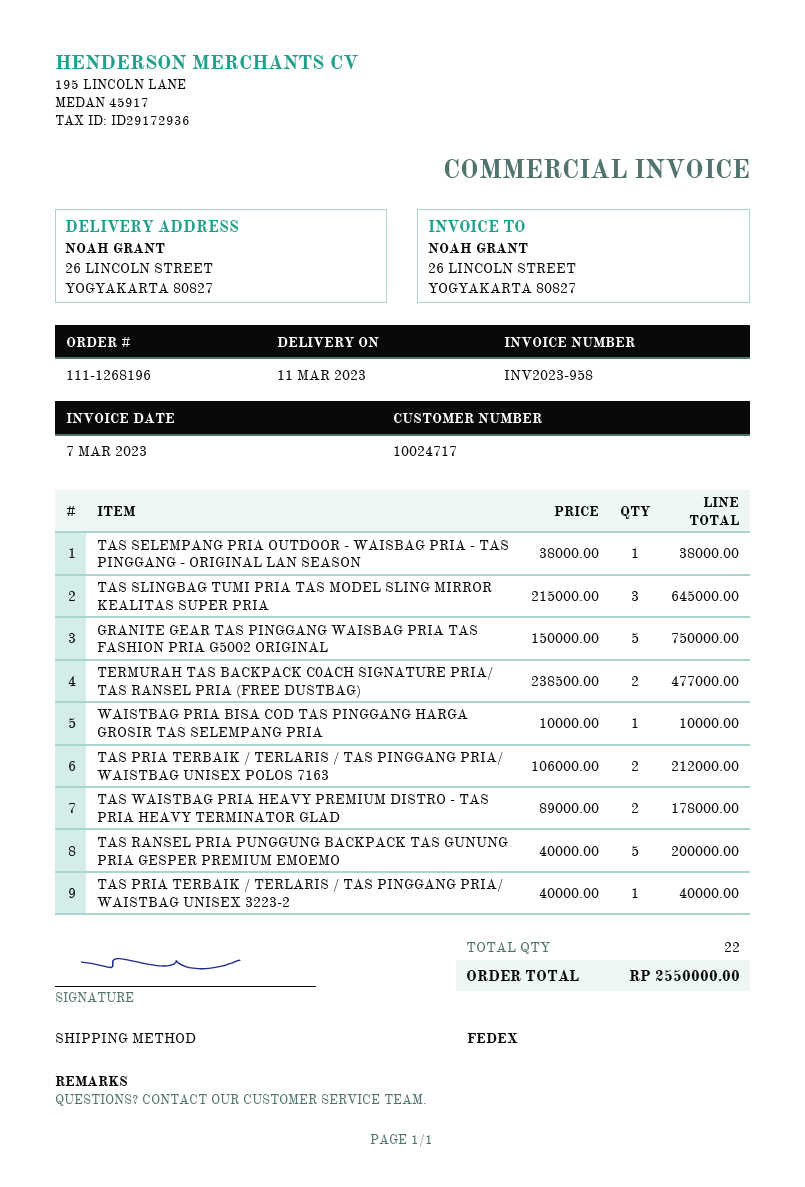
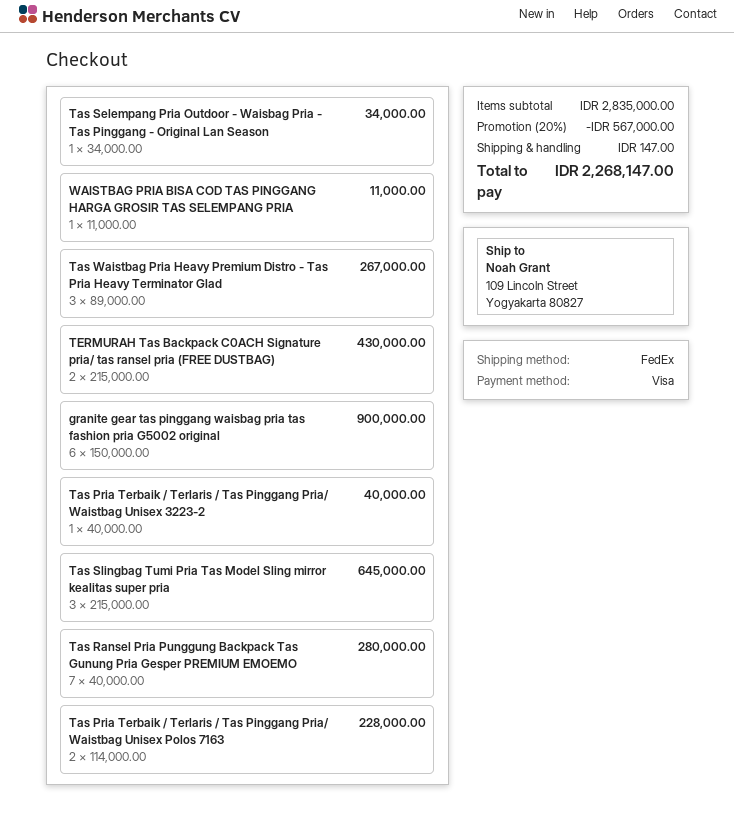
ship to: 26 LINCOLN STREET, YOGYAKARTA 80827 -> 109 Lincoln Street, Yogyakarta 80827
TAS SELEMPANG PRIA OUTDOOR - WAISBAG PRIA - TAS PINGGANG - ORIGINAL LAN SEASON: 1 x 38000.00 = 38000.00 -> 1 x 34000.00 = 34000.00
GRANITE GEAR TAS PINGGANG WAISBAG PRIA TAS FASHION PRIA G5002 ORIGINAL: 5 x 150000.00 = 750000.00 -> 6 x 150000.00 = 900000.00
TERMURAH TAS BACKPACK C0ACH SIGNATURE PRIA/ TAS RANSEL PRIA (FREE DUSTBAG): 2 x 238500.00 = 477000.00 -> 2 x 215000.00 = 430000.00
WAISTBAG PRIA BISA COD TAS PINGGANG HARGA GROSIR TAS SELEMPANG PRIA: 1 x 10000.00 = 10000.00 -> 1 x 11000.00 = 11000.00
TAS PRIA TERBAIK / TERLARIS / TAS PINGGANG PRIA/ WAISTBAG UNISEX POLOS 7163: 2 x 106000.00 = 212000.00 -> 2 x 114000.00 = 228000.00
TAS WAISTBAG PRIA HEAVY PREMIUM DISTRO - TAS PRIA HEAVY TERMINATOR GLAD: 2 x 89000.00 = 178000.00 -> 3 x 89000.00 = 267000.00
TAS RANSEL PRIA PUNGGUNG BACKPACK TAS GUNUNG PRIA GESPER PREMIUM EMOEMO: 5 x 40000.00 = 200000.00 -> 7 x 40000.00 = 280000.00
discount: none -> 20% = 567000.00
shipping: none -> 147.00
total: 2550000.00 -> 2268147.00

